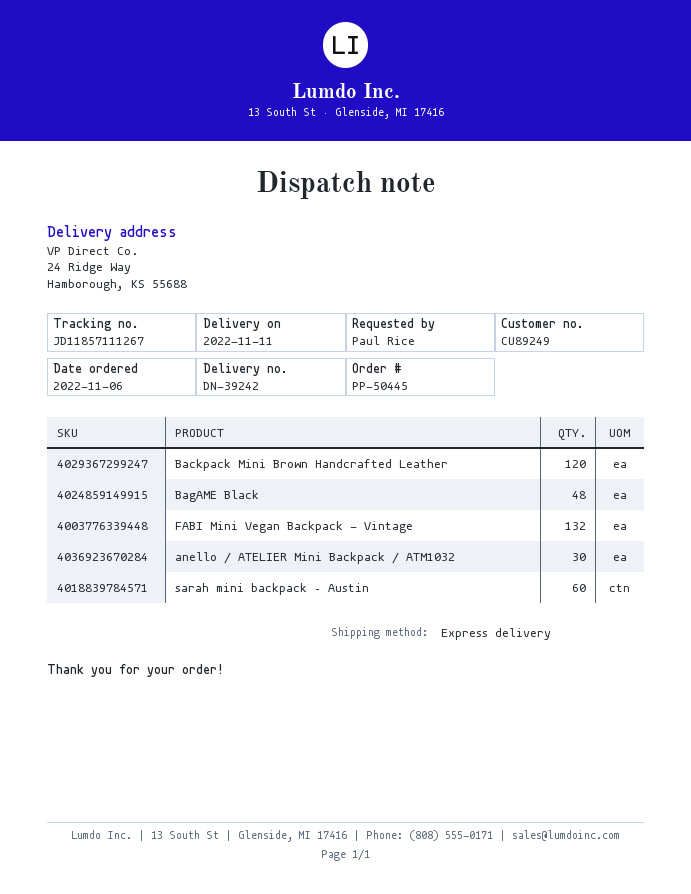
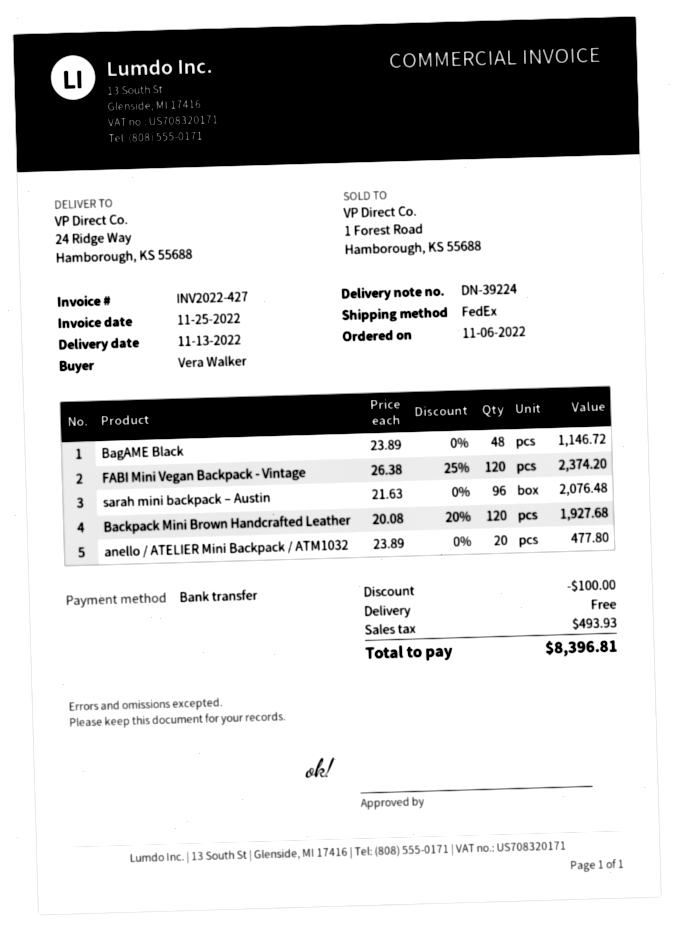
delivery note number: DN-39242 -> DN-39224
delivery date: 2022-11-11 -> 2022-11-13
ordered by: Paul Rice -> Vera Walker
shipping method: express -> FedEx
FABI Mini Vegan Backpack - Vintage: 132 -> 120
anello / ATELIER Mini Backpack / ATM1032: 30 -> 20
sarah mini backpack – Austin: 60 -> 96

